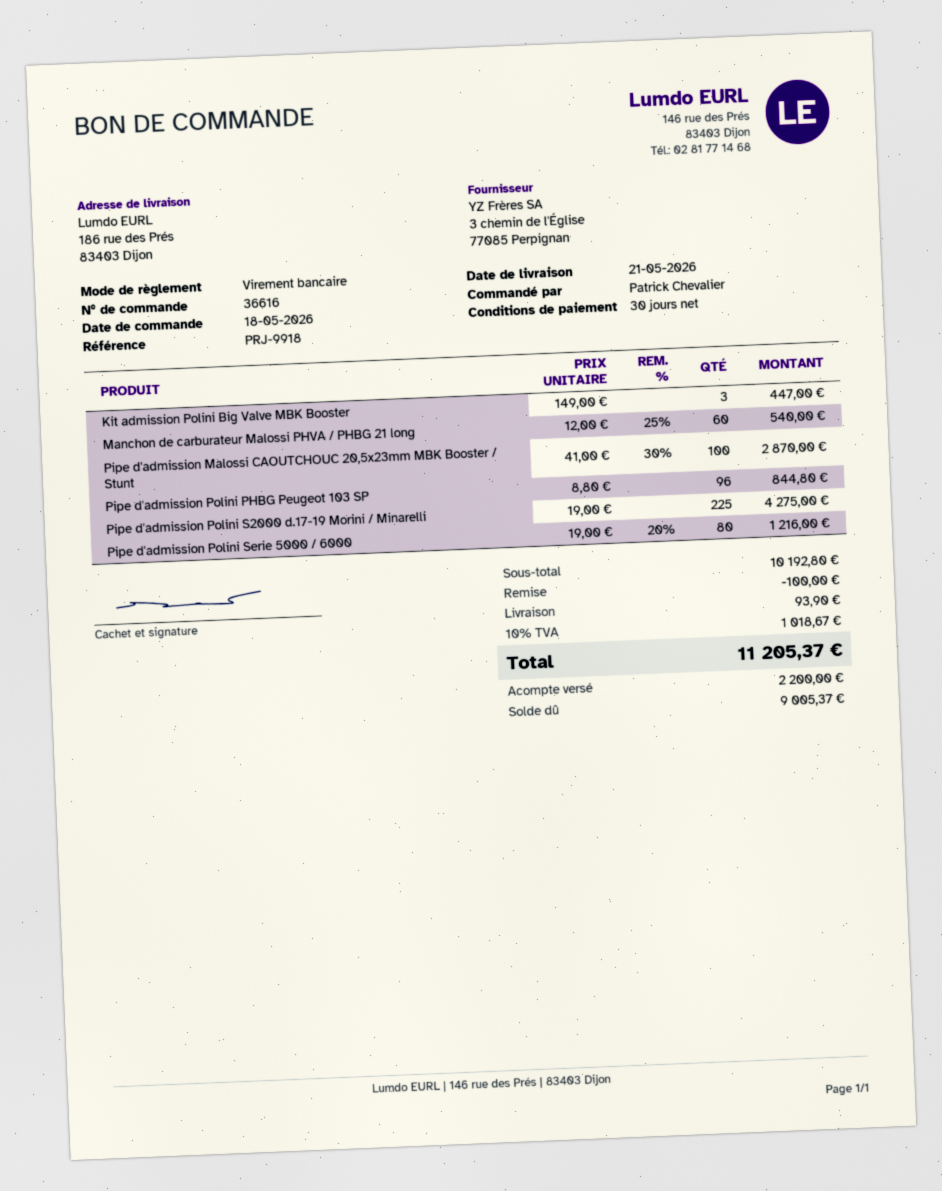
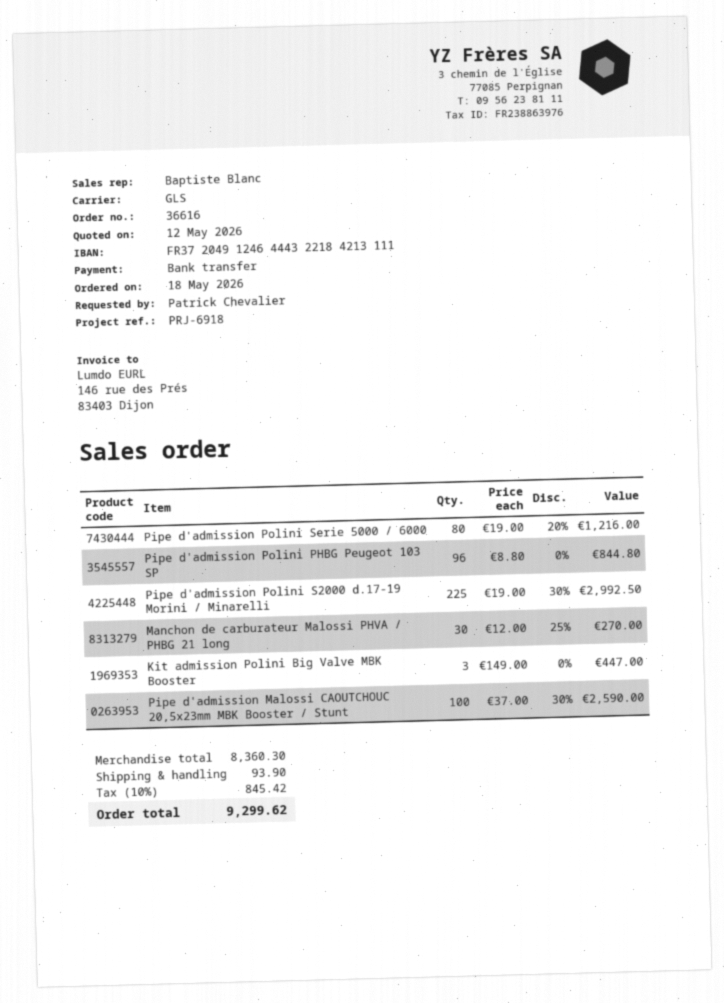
reference: PRJ-9918 -> PRJ-6918
Manchon de carburateur Malossi PHVA / PHBG 21 long: 60 x 12.00 - 25% = 540.00 -> 30 x 12.00 - 25% = 270.00
Pipe d'admission Malossi CAOUTCHOUC 20,5x23mm MBK Booster / Stunt: 100 x 41.00 - 30% = 2870.00 -> 100 x 37.00 - 30% = 2590.00
Pipe d'admission Polini S2000 d.17-19 Morini / Minarelli: 225 x 19.00 = 4275.00 -> 225 x 19.00 - 30% = 2992.50
subtotal: 10192.80 -> 8360.30
discount: 100.00 -> none
tax: 10% = 1018.67 -> 10% = 845.42
total: 11205.37 -> 9299.62

